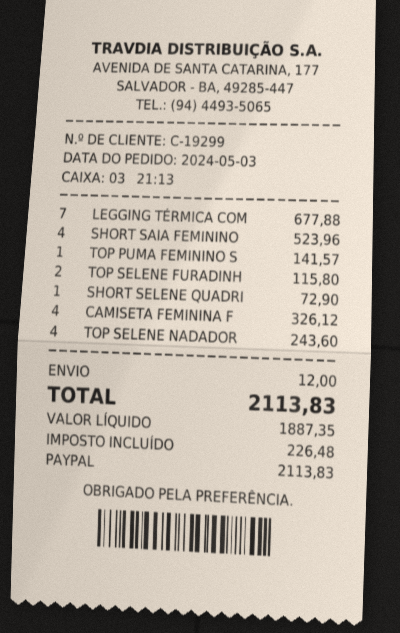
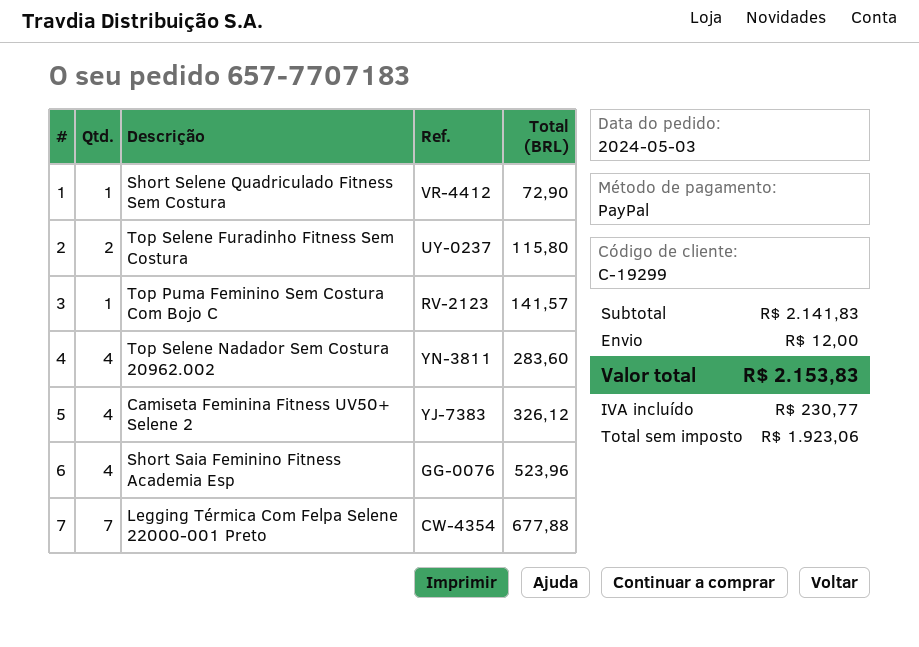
TOP SELENE NADADOR: 4 for 243.60 -> 4 for 283.60
net: 1887.35 -> 1923.06
tax: 226.48 -> 230.77
total: 2113.83 -> 2153.83

